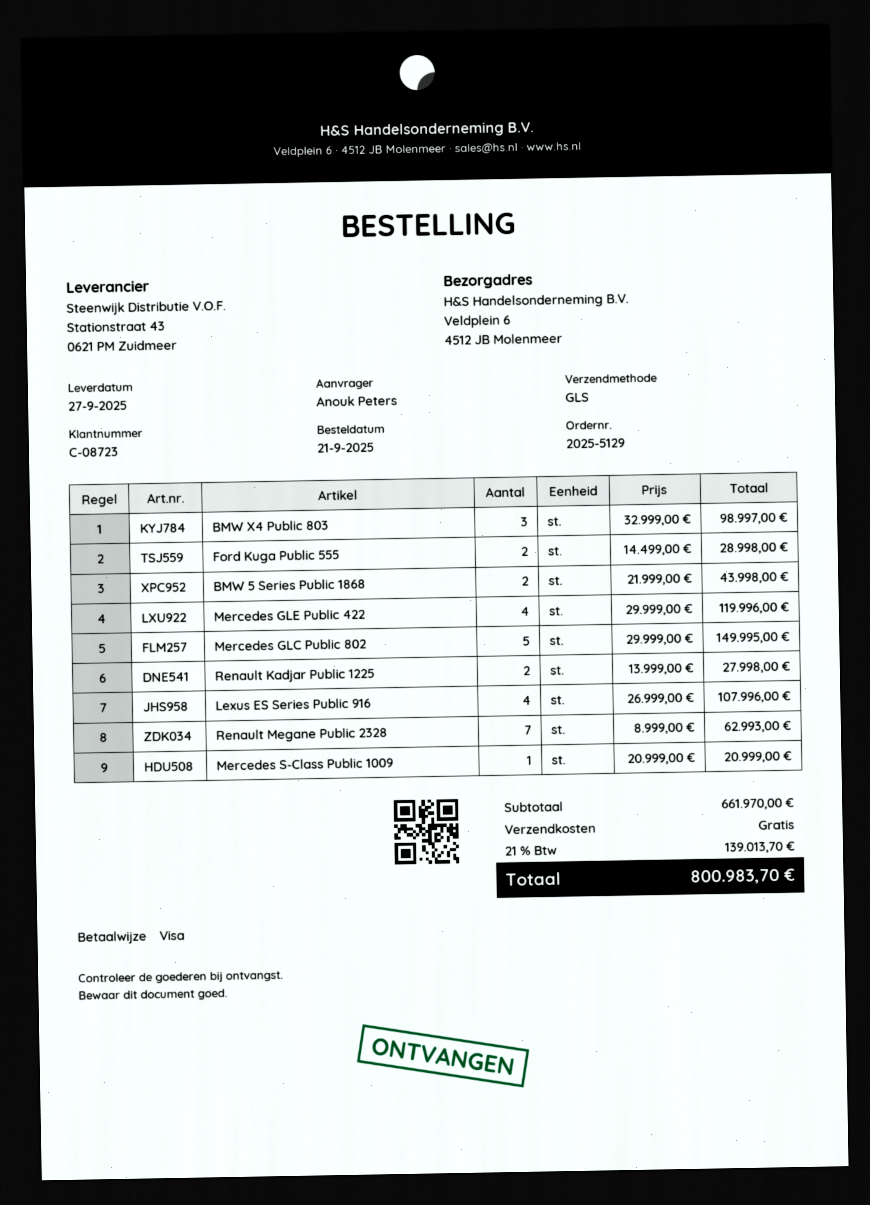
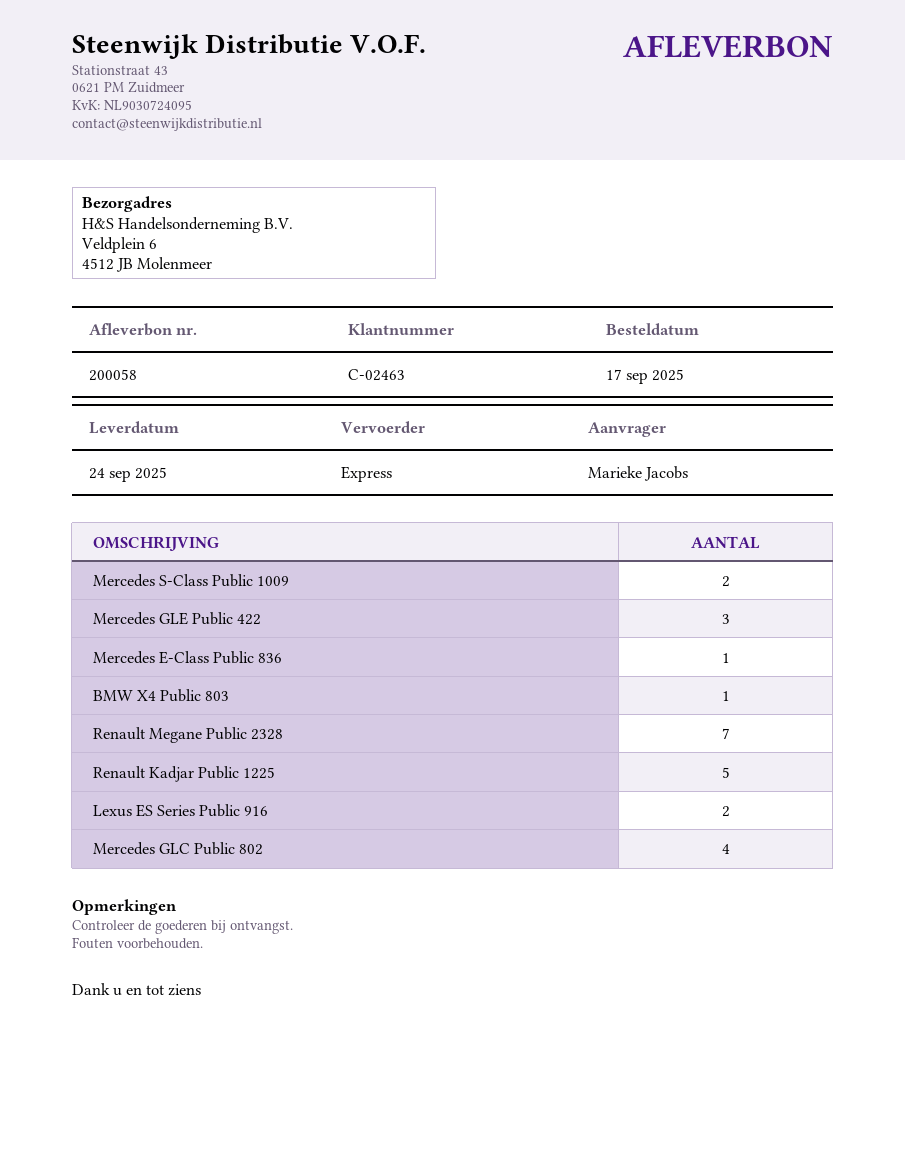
order date: 2025-09-21 -> 2025-09-17
delivery date: 2025-09-27 -> 2025-09-24
customer number: C-08723 -> C-02463
ordered by: Anouk Peters -> Marieke Jacobs
shipping method: GLS -> express
BMW X4 Public 803: 3 -> 1
Ford Kuga Public 555: 2 -> none
BMW 5 Series Public 1868: 2 -> none
Mercedes GLE Public 422: 4 -> 3
Mercedes GLC Public 802: 5 -> 4
Renault Kadjar Public 1225: 2 -> 5
Lexus ES Series Public 916: 4 -> 2
Mercedes S-Class Public 1009: 1 -> 2
Mercedes E-Class Public 836: none -> 1

